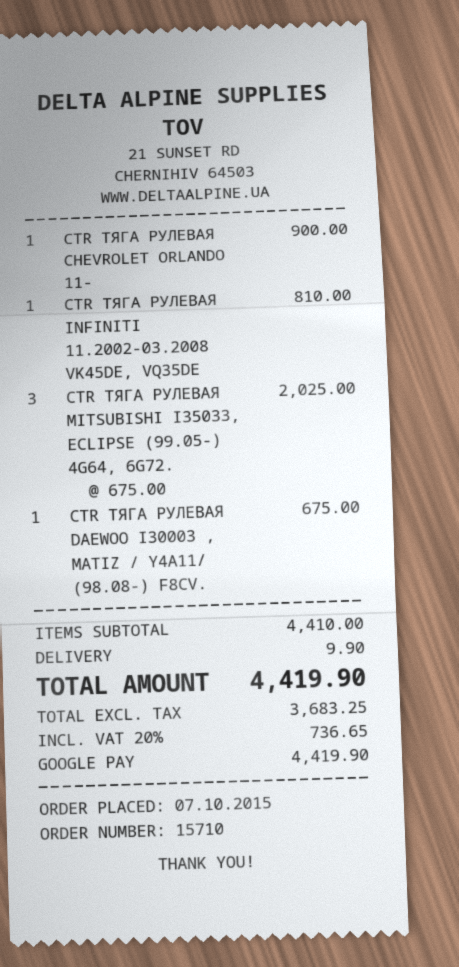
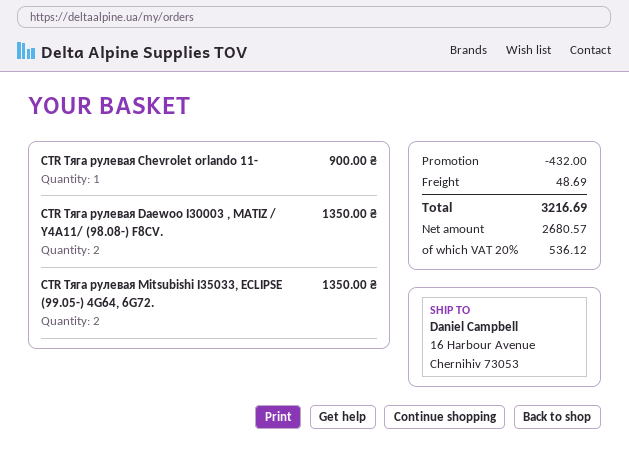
CTR ТЯГА РУЛЕВАЯ INFINITI 11.2002-03.2008 VK45DE, VQ35DE: 1 for 810.00 -> none
CTR ТЯГА РУЛЕВАЯ MITSUBISHI I35033, ECLIPSE (99.05-) 4G64, 6G72.: 3 for 2025.00 -> 2 for 1350.00
CTR ТЯГА РУЛЕВАЯ DAEWOO I30003 , MATIZ / Y4A11/ (98.08-) F8CV.: 1 for 675.00 -> 2 for 1350.00
discount: none -> 432.00
shipping: 9.90 -> 48.69
net: 3683.25 -> 2680.57
tax: 20% = 736.65 -> 20% = 536.12
total: 4419.90 -> 3216.69

